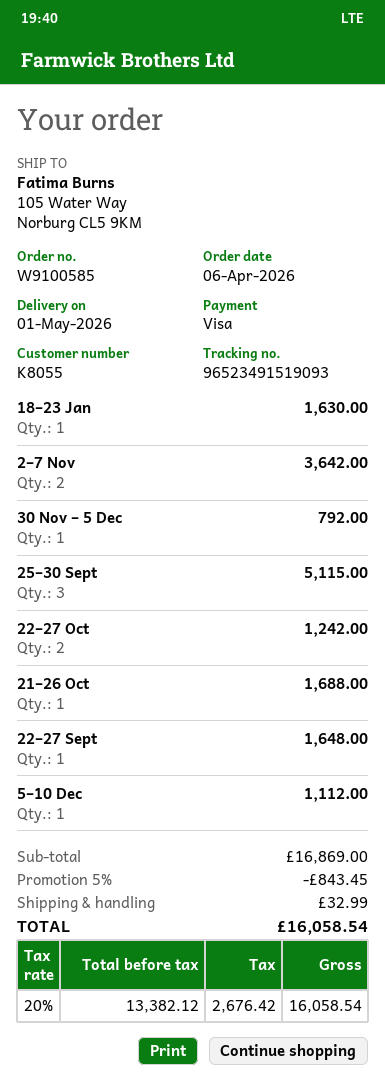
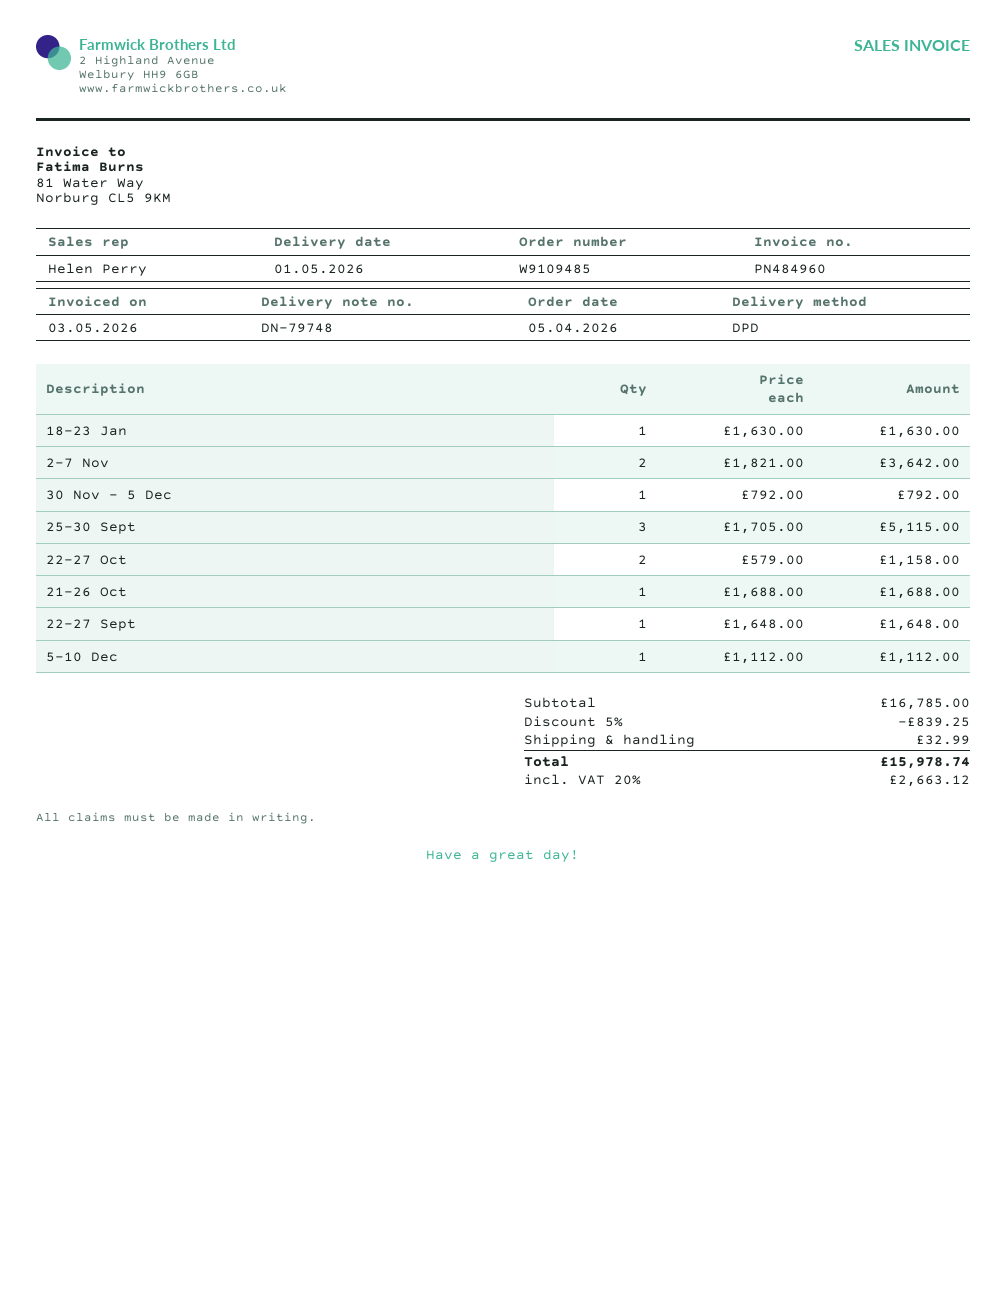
order number: W9100585 -> W9109485
order date: 2026-04-06 -> 2026-04-05
22–27 Oct: 2 for 1242.00 -> 2 for 1158.00
subtotal: 16869.00 -> 16785.00
discount: 5% = 843.45 -> 5% = 839.25
tax: 20% = 2676.42 -> 20% = 2663.12
total: 16058.54 -> 15978.74

